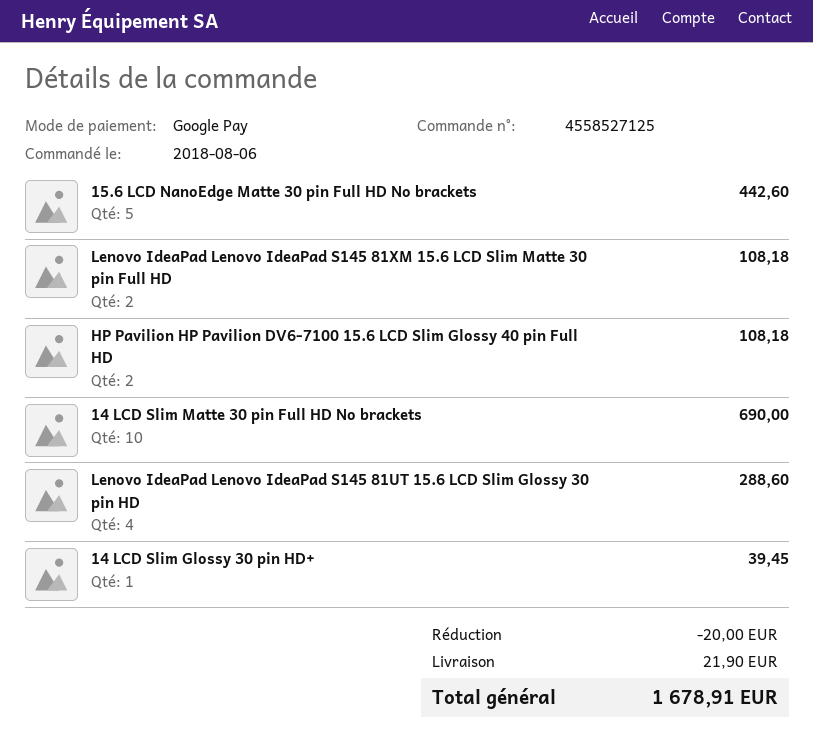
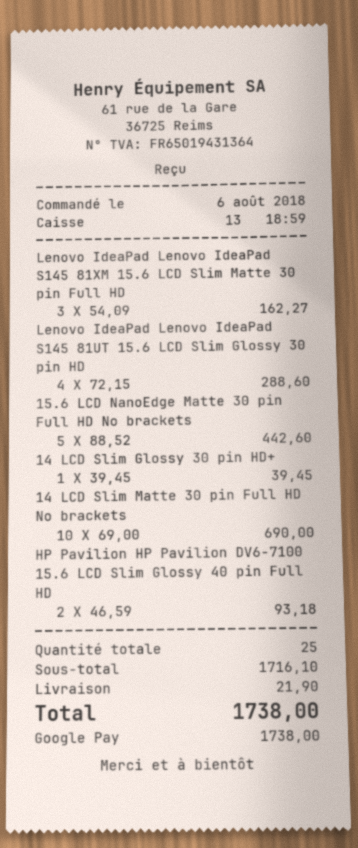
Lenovo IdeaPad Lenovo IdeaPad S145 81XM 15.6 LCD Slim Matte 30 pin Full HD: 2 for 108.18 -> 3 for 162.27
HP Pavilion HP Pavilion DV6-7100 15.6 LCD Slim Glossy 40 pin Full HD: 2 for 108.18 -> 2 for 93.18
discount: 20.00 -> none
total: 1678.91 -> 1738.00

